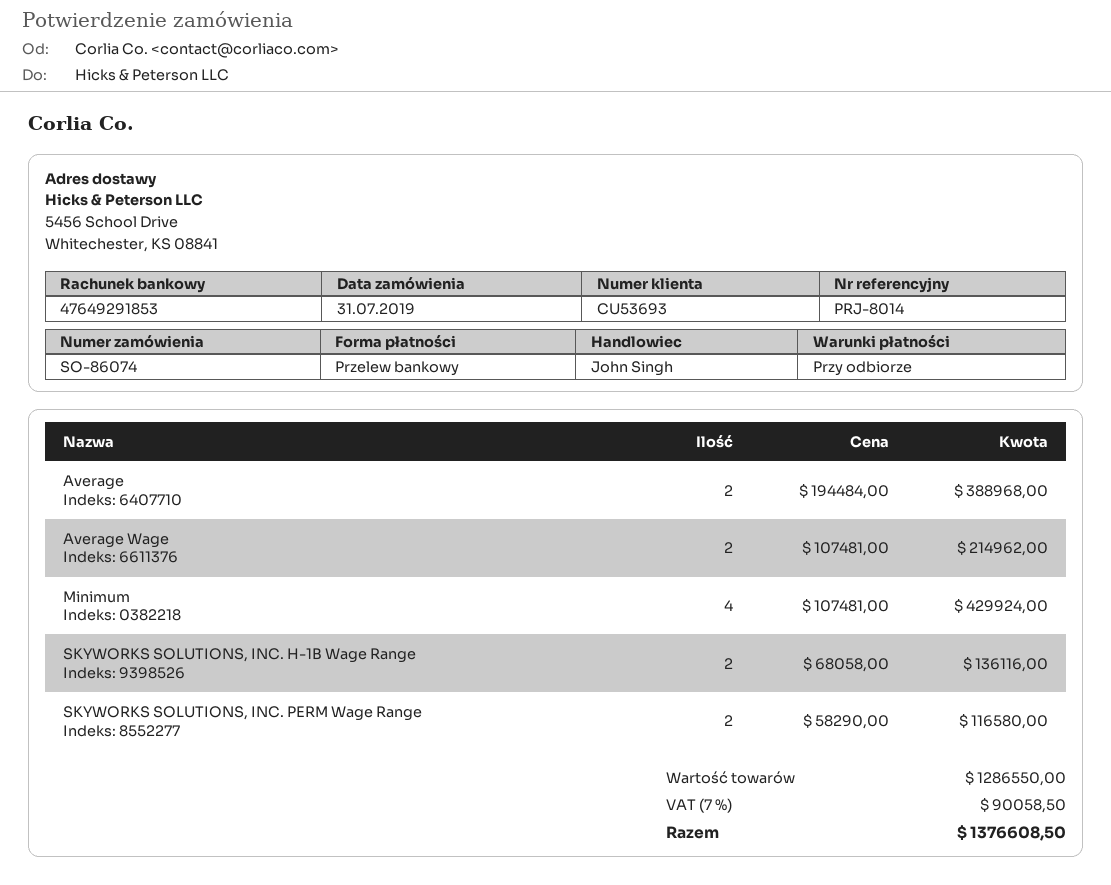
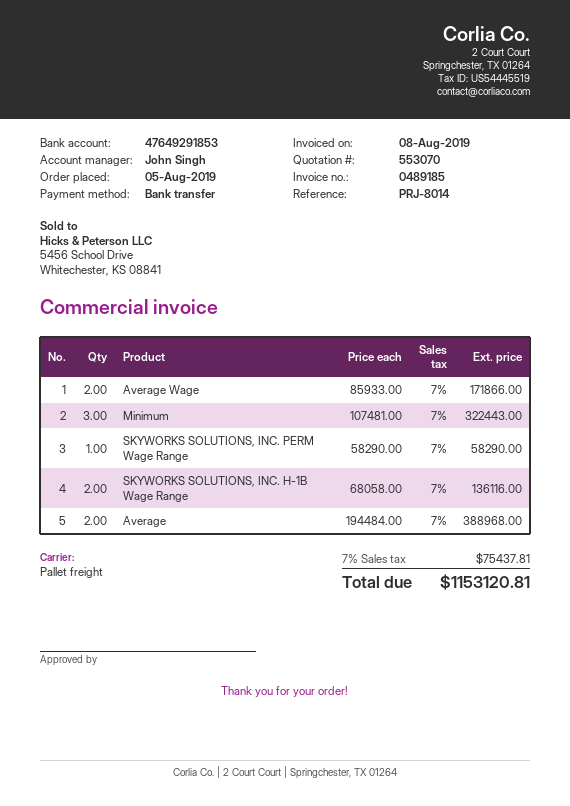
order date: 2019-07-31 -> 2019-08-05
Average Wage: 2 x 107481.00 = 214962.00 -> 2 x 85933.00 = 171866.00
Minimum: 4 x 107481.00 = 429924.00 -> 3 x 107481.00 = 322443.00
SKYWORKS SOLUTIONS, INC. PERM Wage Range: 2 x 58290.00 = 116580.00 -> 1 x 58290.00 = 58290.00
tax: 7% = 90058.50 -> 7% = 75437.81
total: 1376608.50 -> 1153120.81

